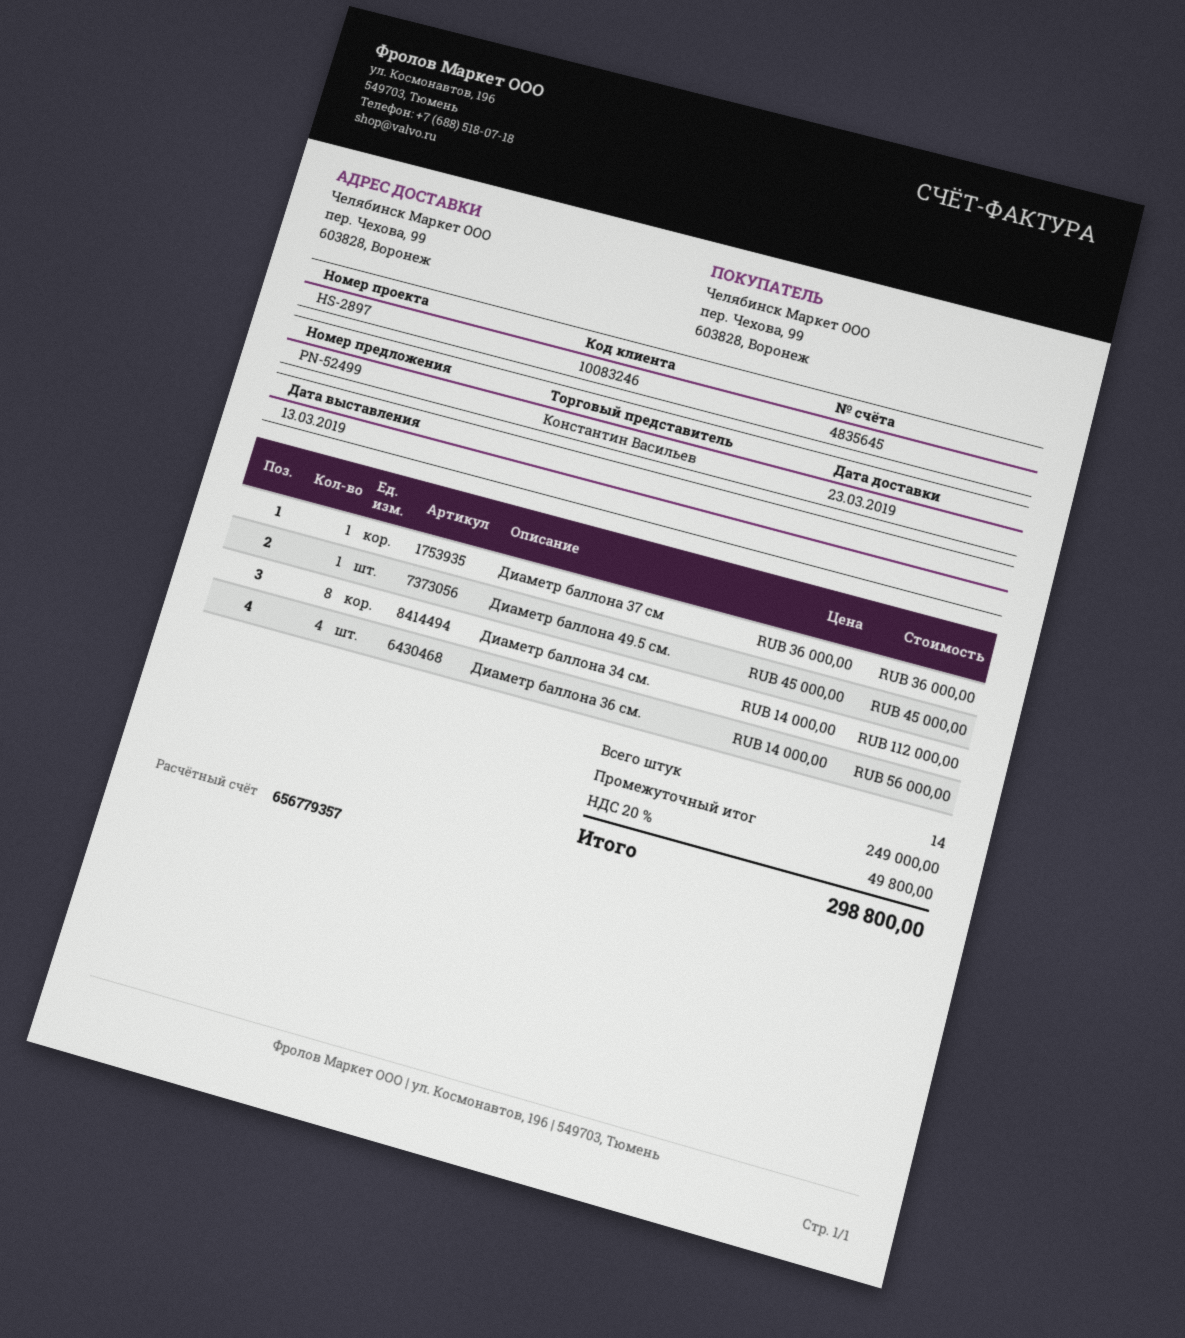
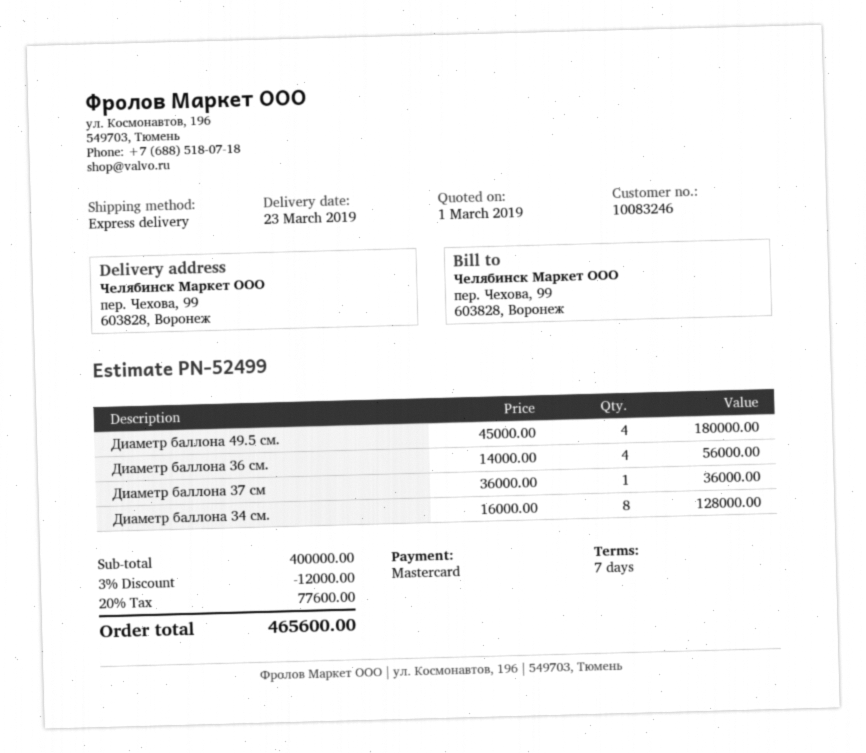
Диаметр баллона 49.5 см.: 1 x 45000.00 = 45000.00 -> 4 x 45000.00 = 180000.00
Диаметр баллона 34 см.: 8 x 14000.00 = 112000.00 -> 8 x 16000.00 = 128000.00
subtotal: 249000.00 -> 400000.00
discount: none -> 3% = 12000.00
tax: 20% = 49800.00 -> 20% = 77600.00
total: 298800.00 -> 465600.00

